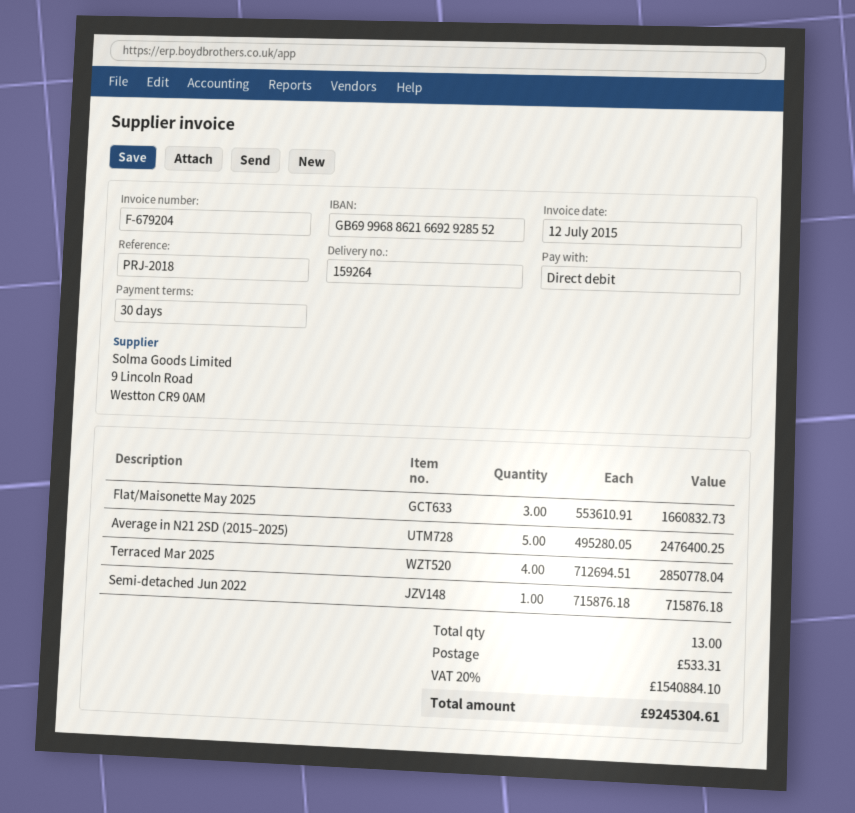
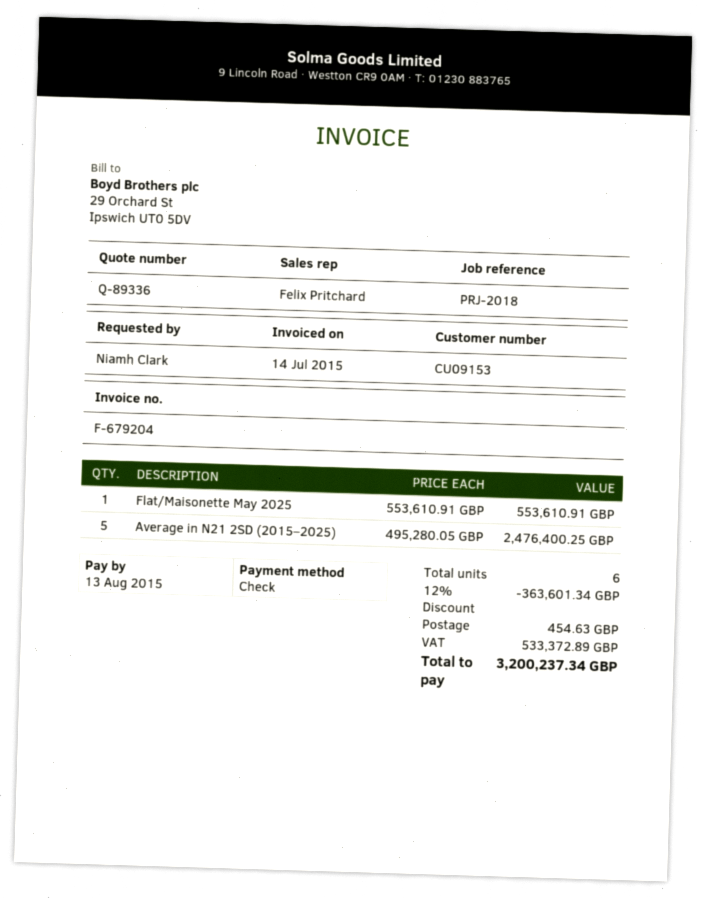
invoice date: 2015-07-12 -> 2015-07-14
payment method: direct debit -> cheque
Flat/Maisonette May 2025: 3 x 553610.91 = 1660832.73 -> 1 x 553610.91 = 553610.91
Terraced Mar 2025: 4 x 712694.51 = 2850778.04 -> none
Semi-detached Jun 2022: 1 x 715876.18 = 715876.18 -> none
total quantity: 13 -> 6
discount: none -> 12% = 363601.34
shipping: 533.31 -> 454.63
tax: 1540884.10 -> 533372.89
total: 9245304.61 -> 3200237.34

